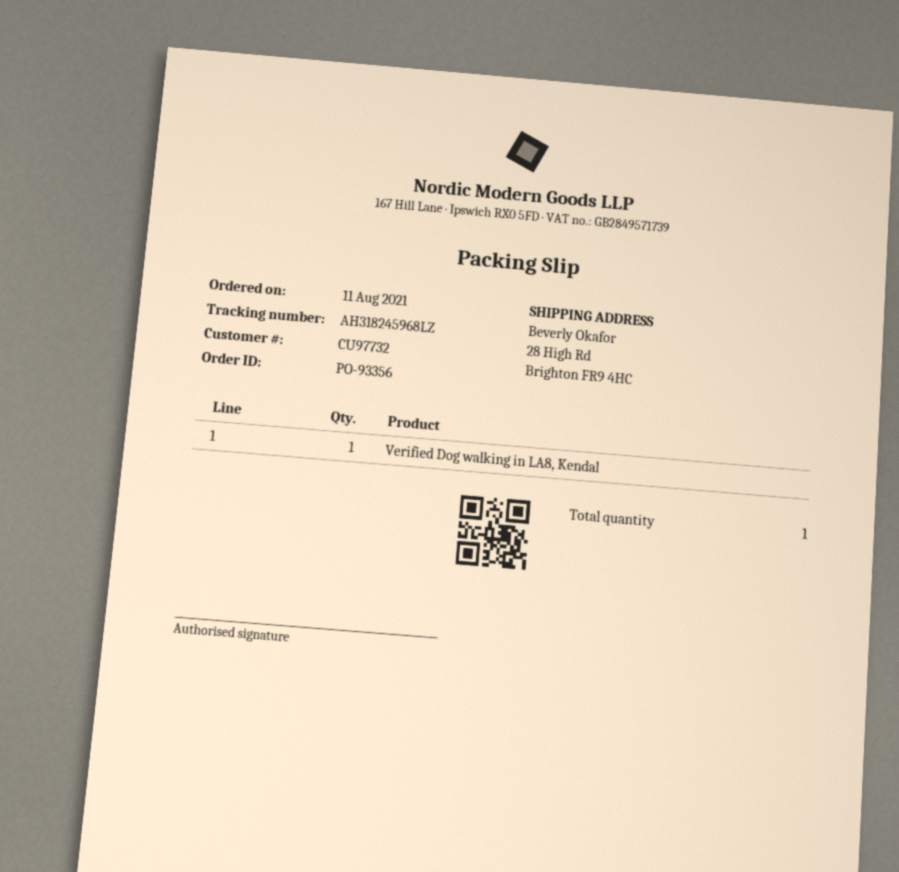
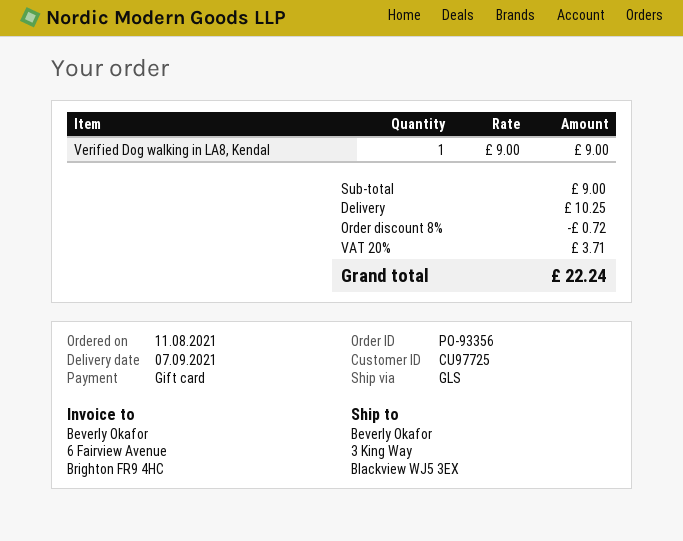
customer number: CU97732 -> CU97725
ship to: 28 High Rd, Brighton FR9 4HC -> 3 King Way, Blackview WJ5 3EX

